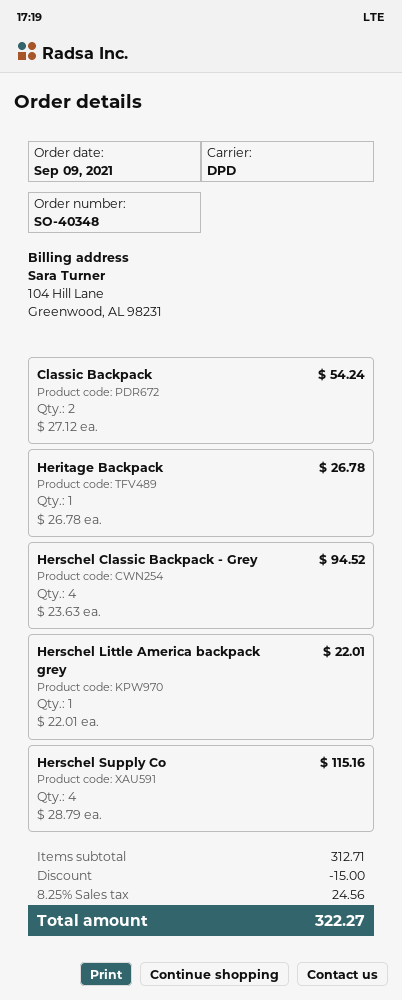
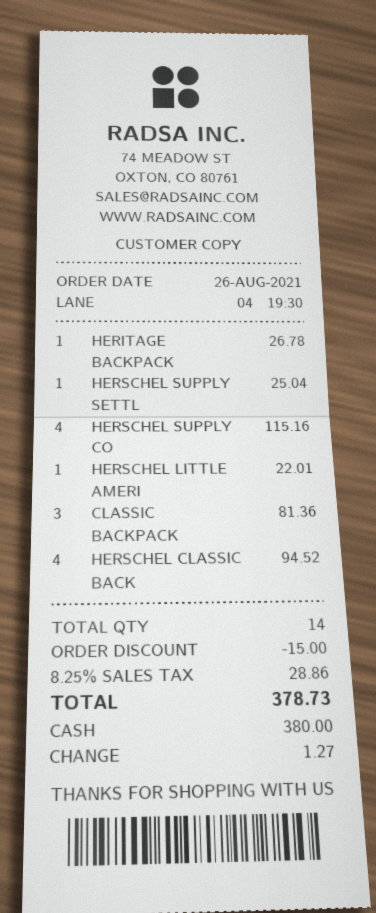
order date: 2021-09-09 -> 2021-08-26
Classic Backpack: 2 for 54.24 -> 3 for 81.36
HERSCHEL SUPPLY SETTL: none -> 1 for 25.04
tax: 8.25% = 24.56 -> 8.25% = 28.86
total: 322.27 -> 378.73

